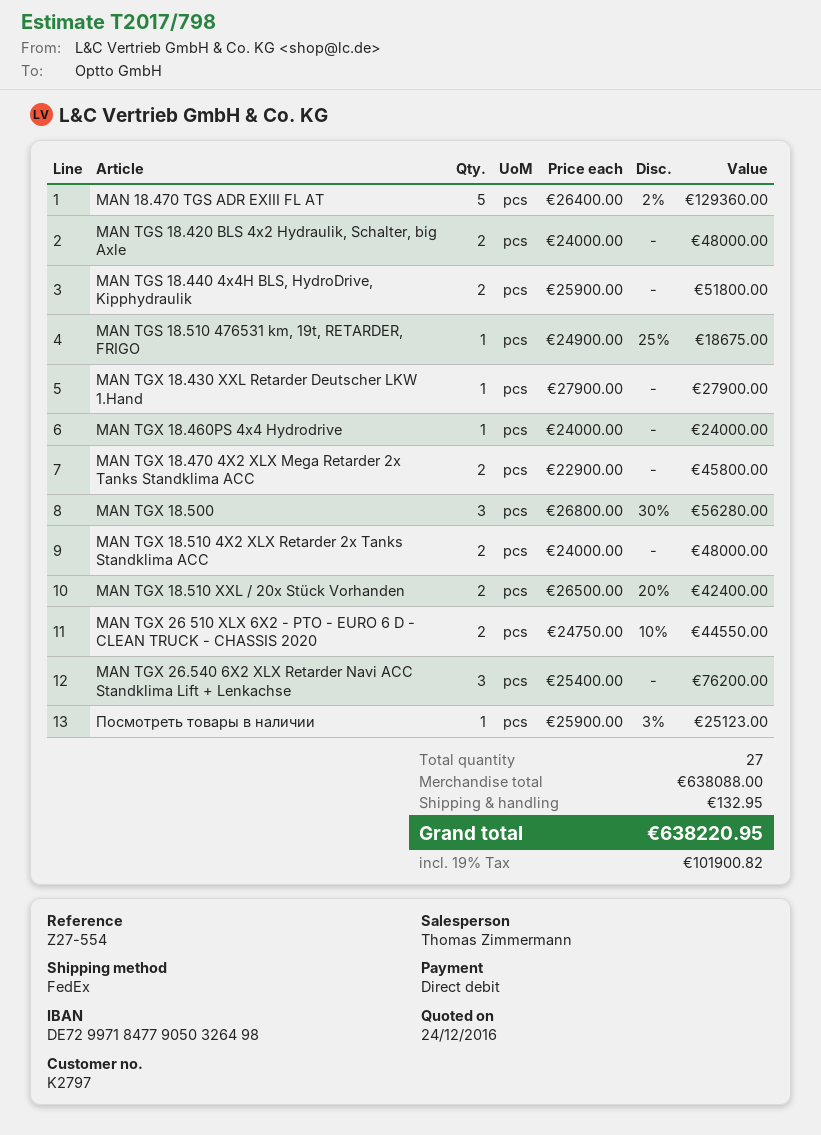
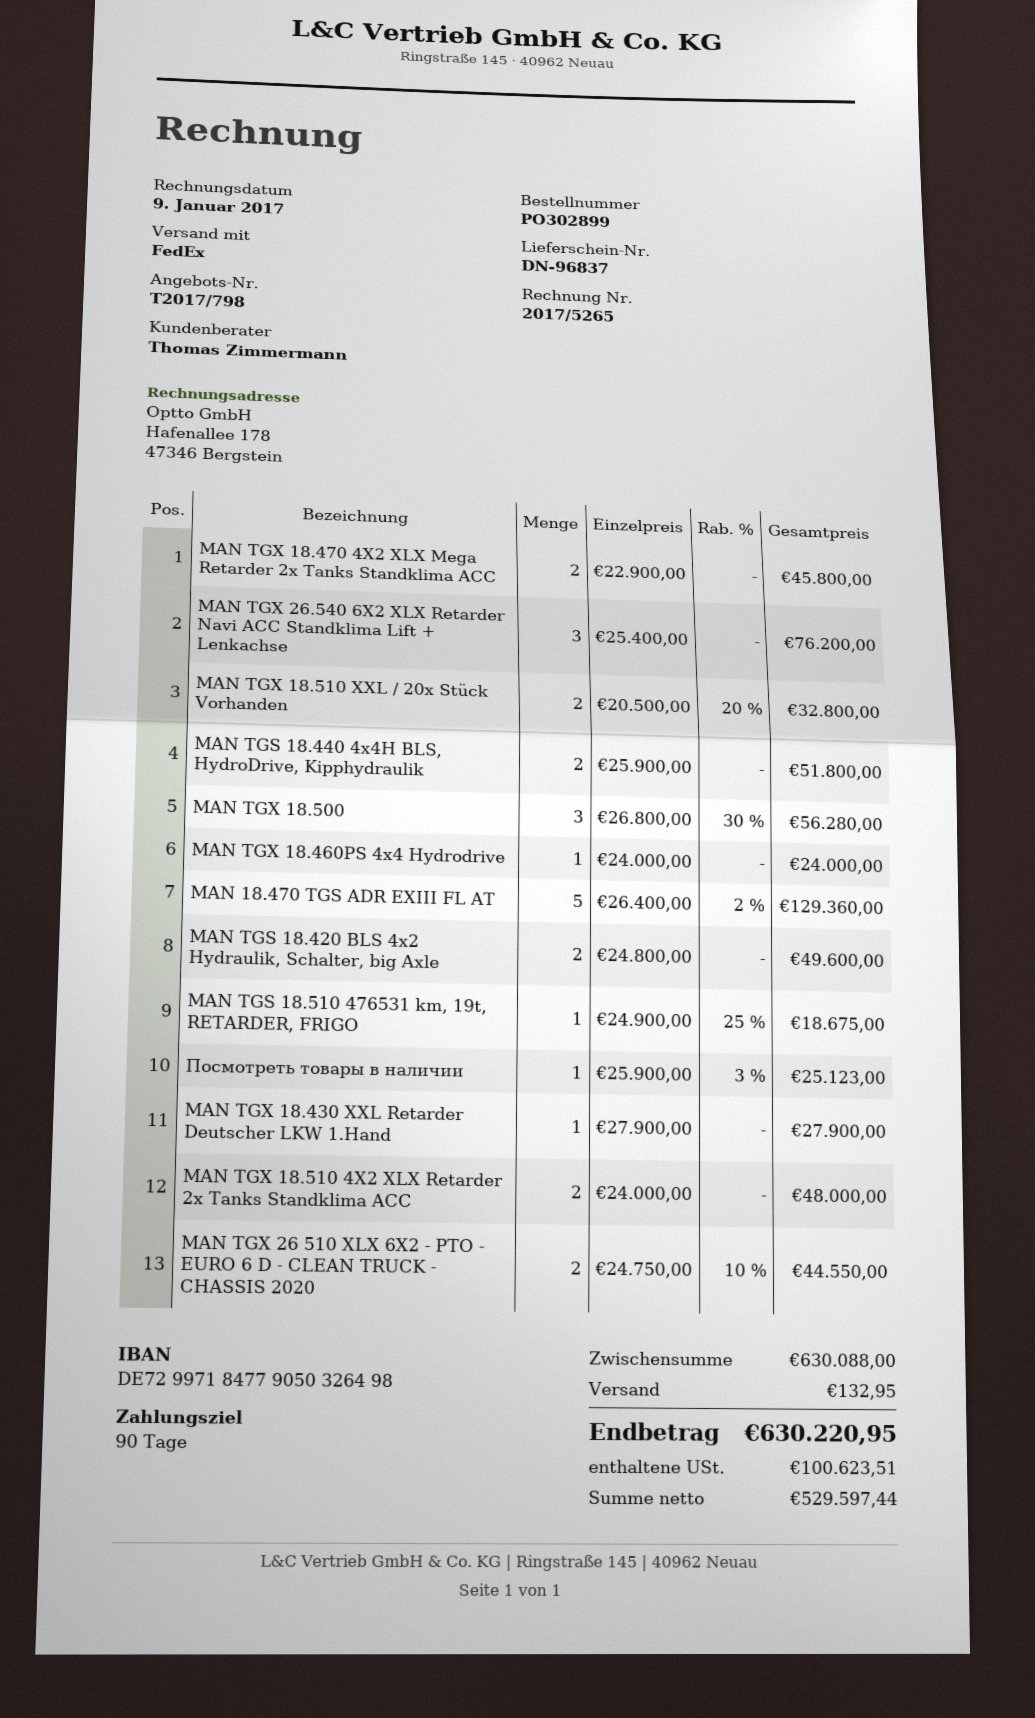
MAN TGS 18.420 BLS 4x2 Hydraulik, Schalter, big Axle: 2 x 24000.00 = 48000.00 -> 2 x 24800.00 = 49600.00
MAN TGX 18.510 XXL / 20x Stück Vorhanden: 2 x 26500.00 - 20% = 42400.00 -> 2 x 20500.00 - 20% = 32800.00
subtotal: 638088.00 -> 630088.00
tax: 101900.82 -> 100623.51
total: 638220.95 -> 630220.95

